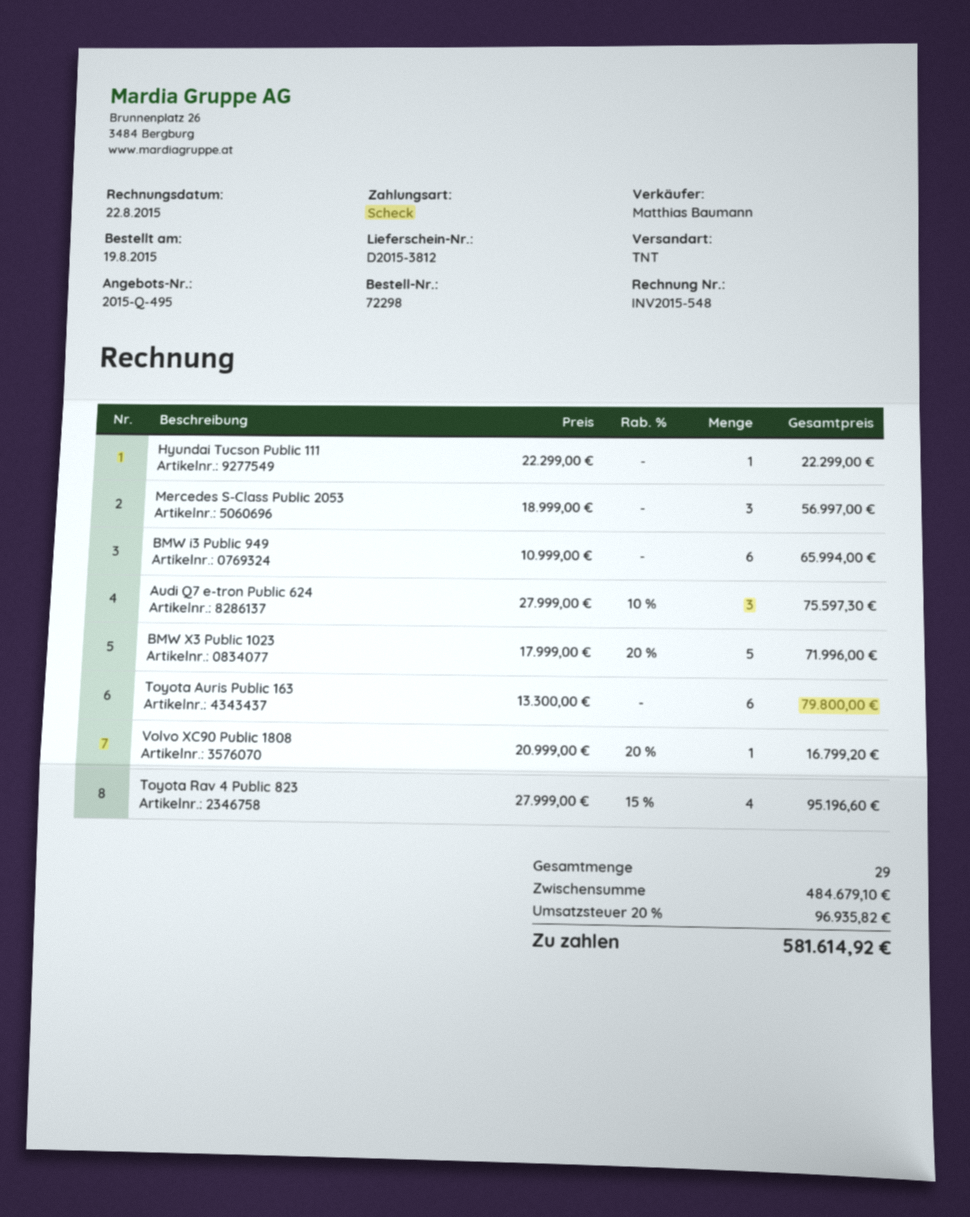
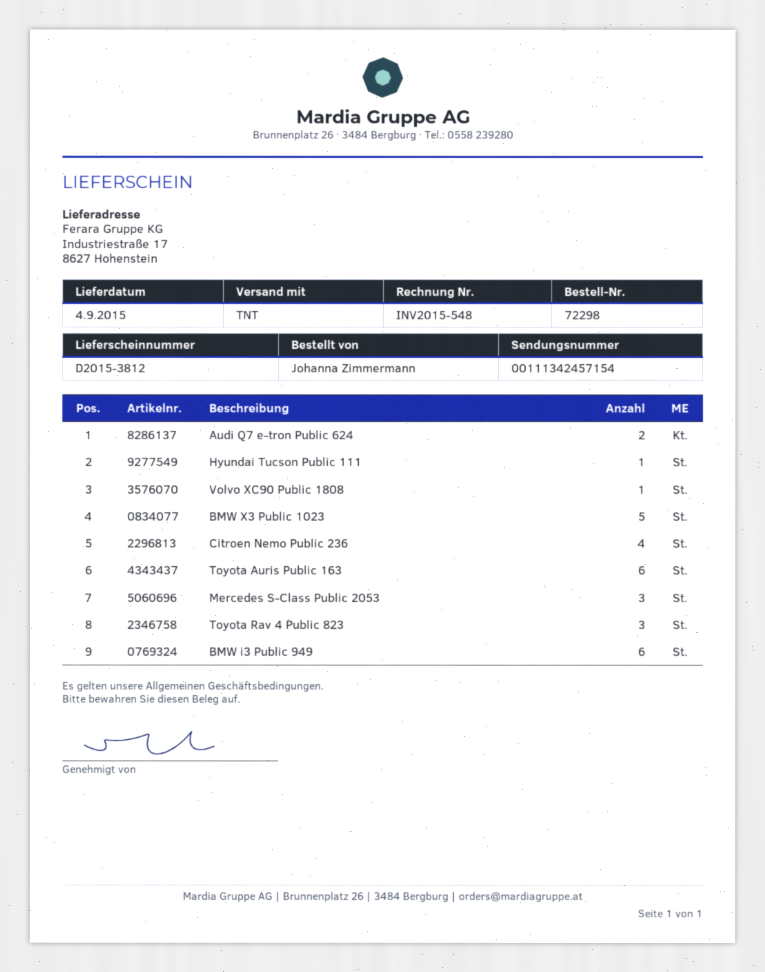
Audi Q7 e-tron Public 624: 3 -> 2
Toyota Rav 4 Public 823: 4 -> 3
Citroen Nemo Public 236: none -> 4

